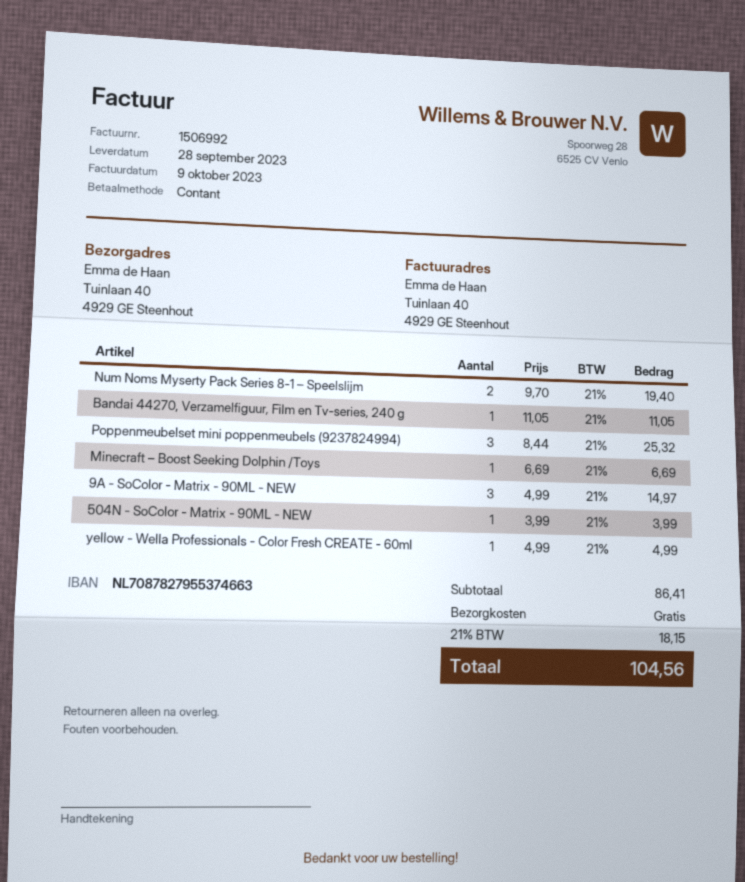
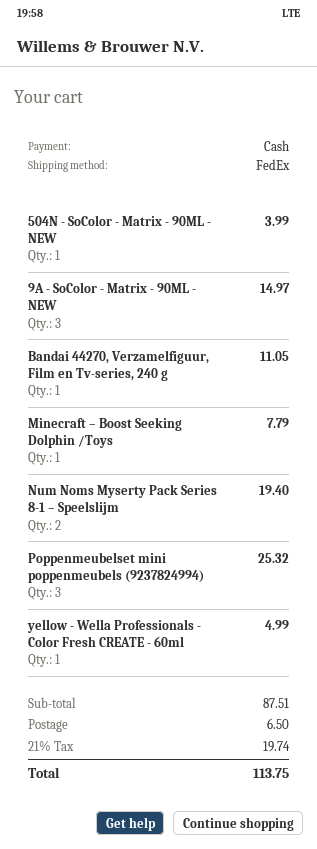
Minecraft – Boost Seeking Dolphin /Toys: 1 for 6.69 -> 1 for 7.79
subtotal: 86.41 -> 87.51
shipping: 0.00 -> 6.50
tax: 21% = 18.15 -> 21% = 19.74
total: 104.56 -> 113.75

